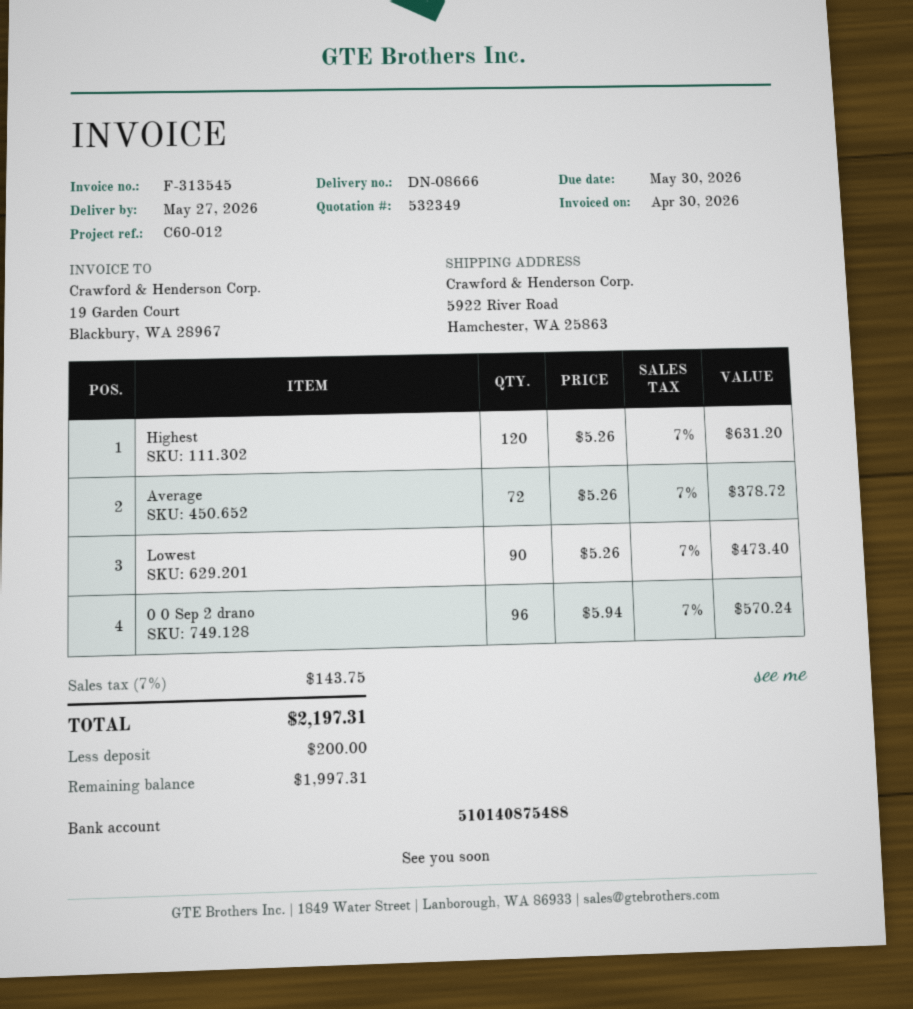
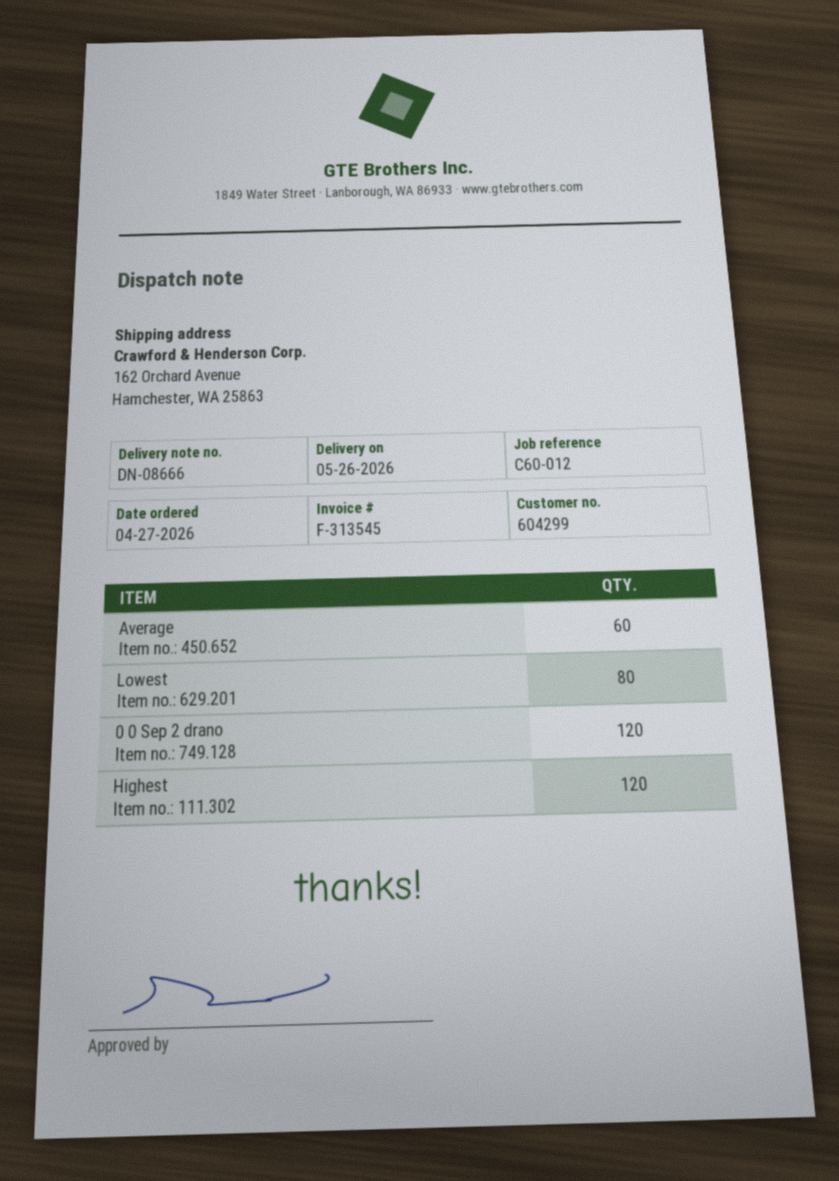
delivery date: 2026-05-27 -> 2026-05-26
ship to: 5922 River Road, Hamchester, WA 25863 -> 162 Orchard Avenue, Hamchester, WA 25863
Average: 72 -> 60
Lowest: 90 -> 80
0 0 Sep 2 drano: 96 -> 120

